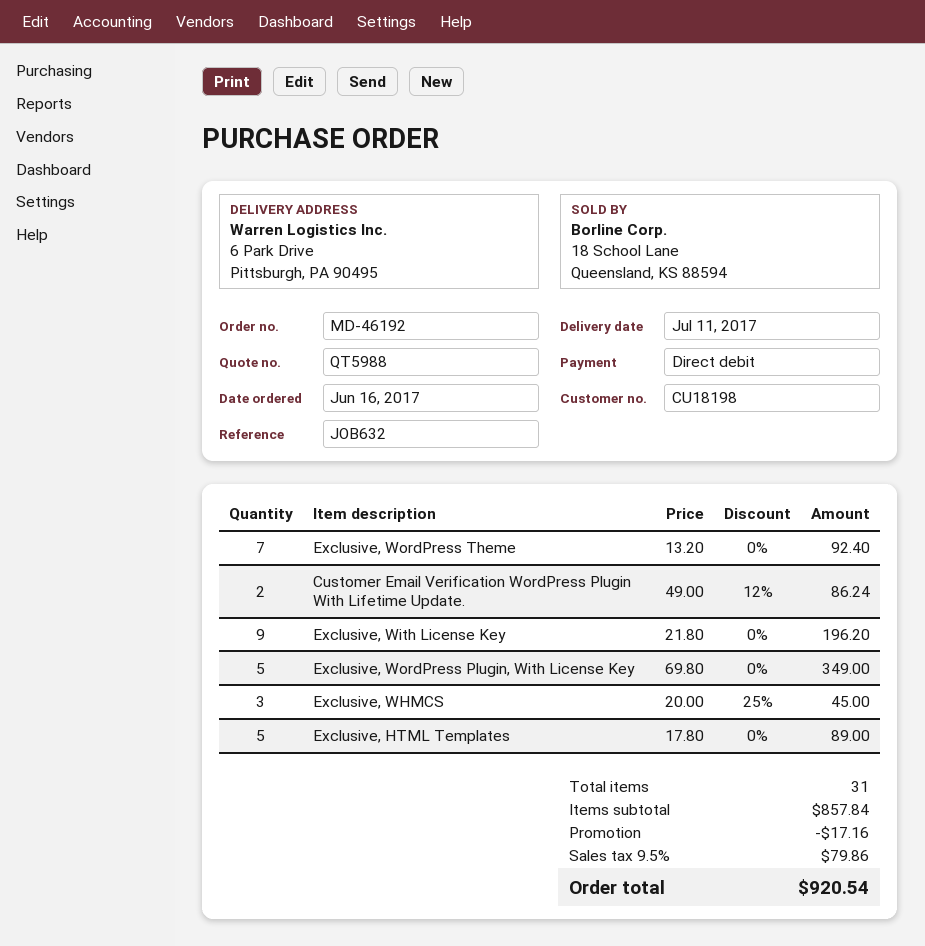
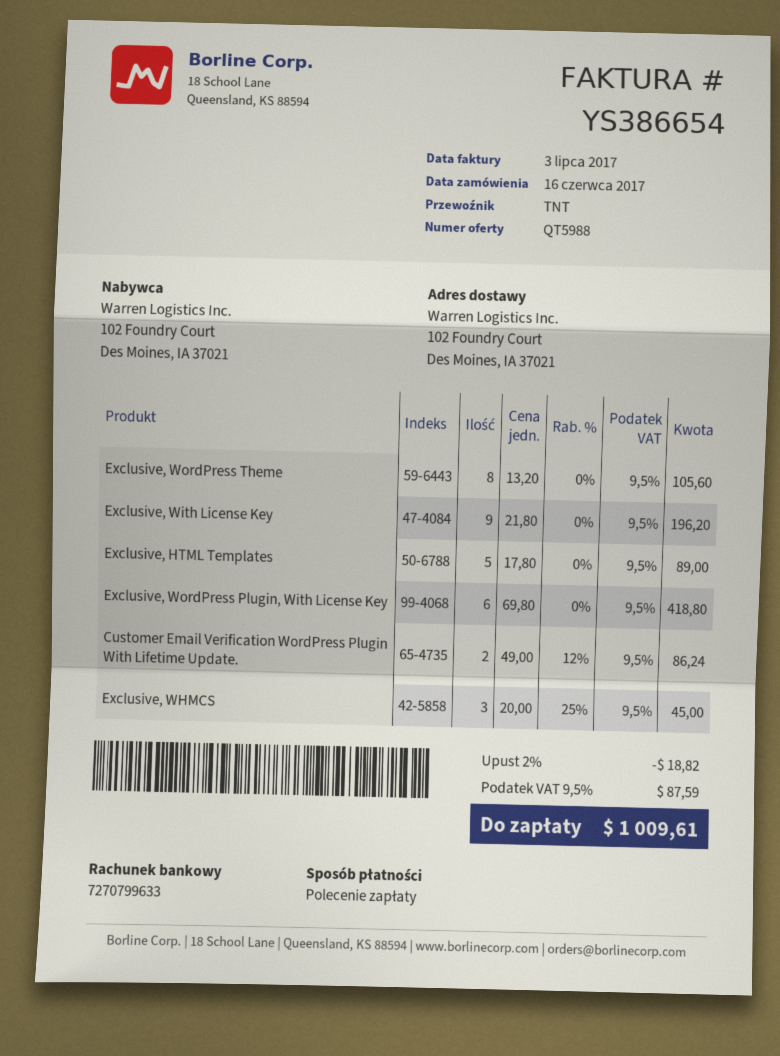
ship to: 6 Park Drive, Pittsburgh, PA 90495 -> 102 Foundry Court, Des Moines, IA 37021
Exclusive, WordPress Theme: 7 x 13.20 = 92.40 -> 8 x 13.20 = 105.60
Exclusive, WordPress Plugin, With License Key: 5 x 69.80 = 349.00 -> 6 x 69.80 = 418.80
discount: 17.16 -> 18.82
tax: 9.5% = 79.86 -> 9.5% = 87.59
total: 920.54 -> 1009.61

